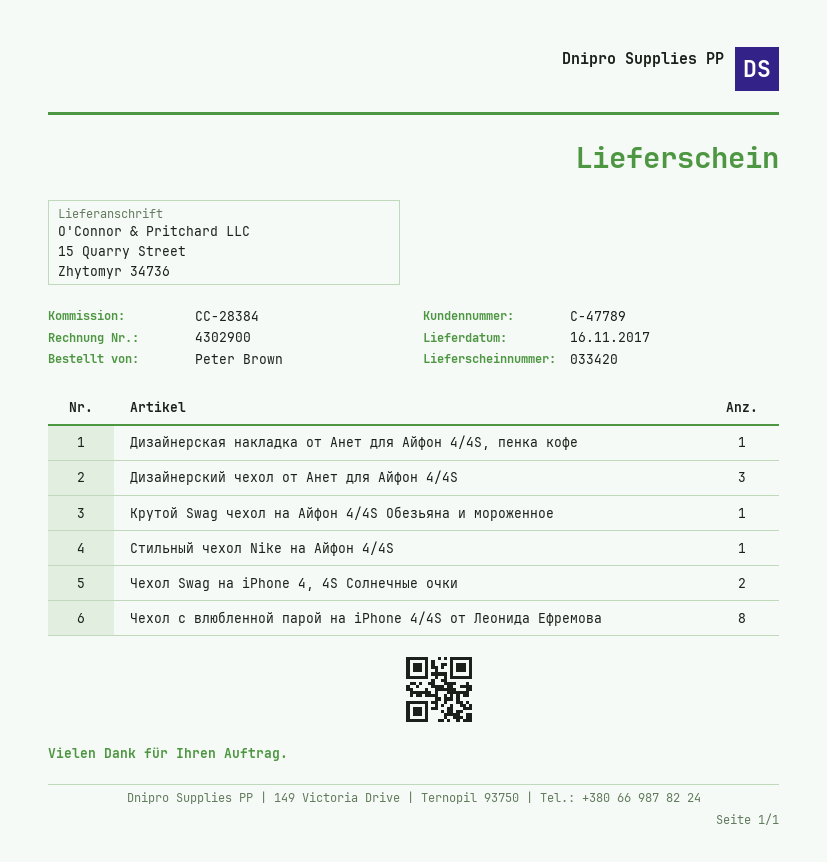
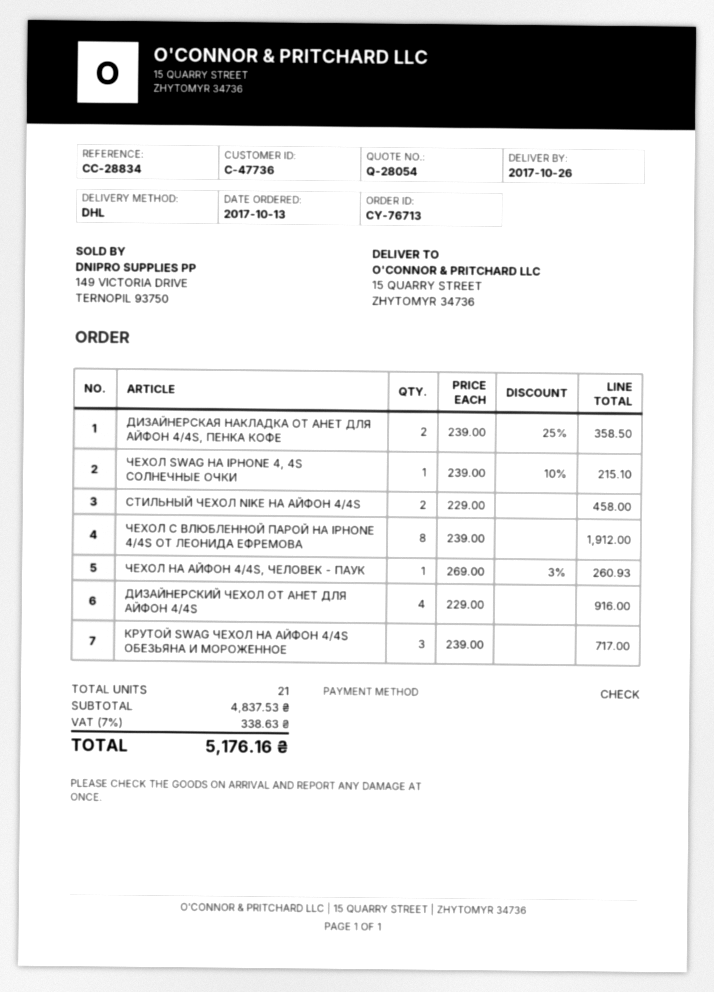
delivery date: 2017-11-16 -> 2017-10-26
customer number: C-47789 -> C-47736
reference: CC-28384 -> CC-28834
Дизайнерская накладка от Анет для Айфон 4/4S, пенка кофе: 1 -> 2
Дизайнерский чехол от Анет для Айфон 4/4S: 3 -> 4
Крутой Swag чехол на Айфон 4/4S Обезьяна и мороженное: 1 -> 3
Стильный чехол Nike на Айфон 4/4S: 1 -> 2
Чехол Swag на iPhone 4, 4S Солнечные очки: 2 -> 1
ЧЕХОЛ НА АЙФОН 4/4S, ЧЕЛОВЕК - ПАУК: none -> 1

